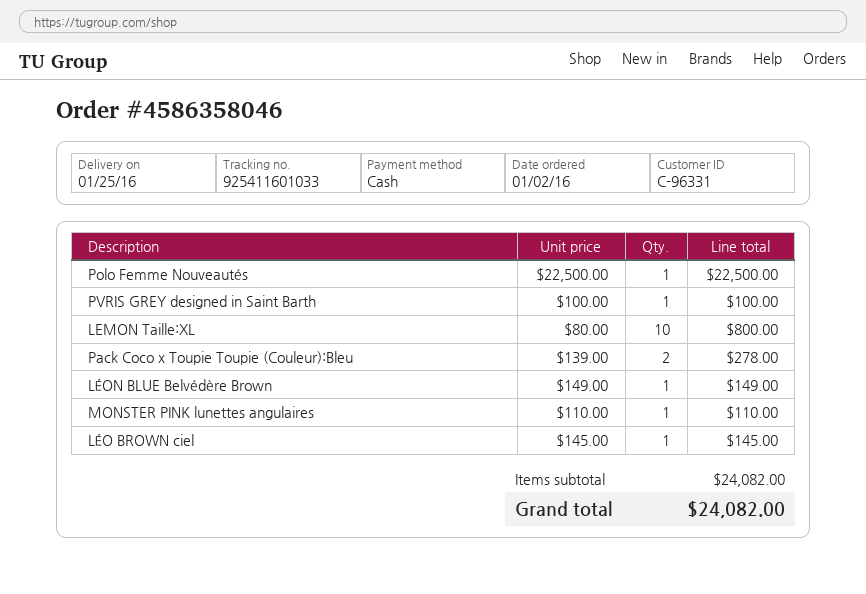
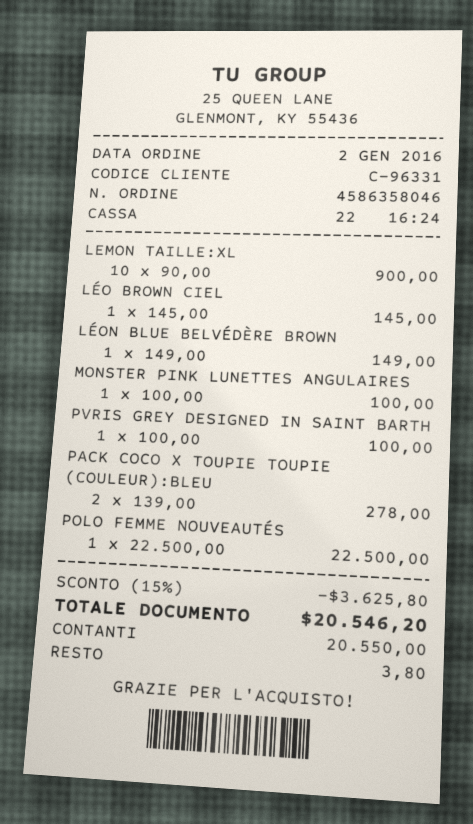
LEMON Taille:XL: 10 x 80.00 = 800.00 -> 10 x 90.00 = 900.00
MONSTER PINK lunettes angulaires: 1 x 110.00 = 110.00 -> 1 x 100.00 = 100.00
discount: none -> 15% = 3625.80
total: 24082.00 -> 20546.20

